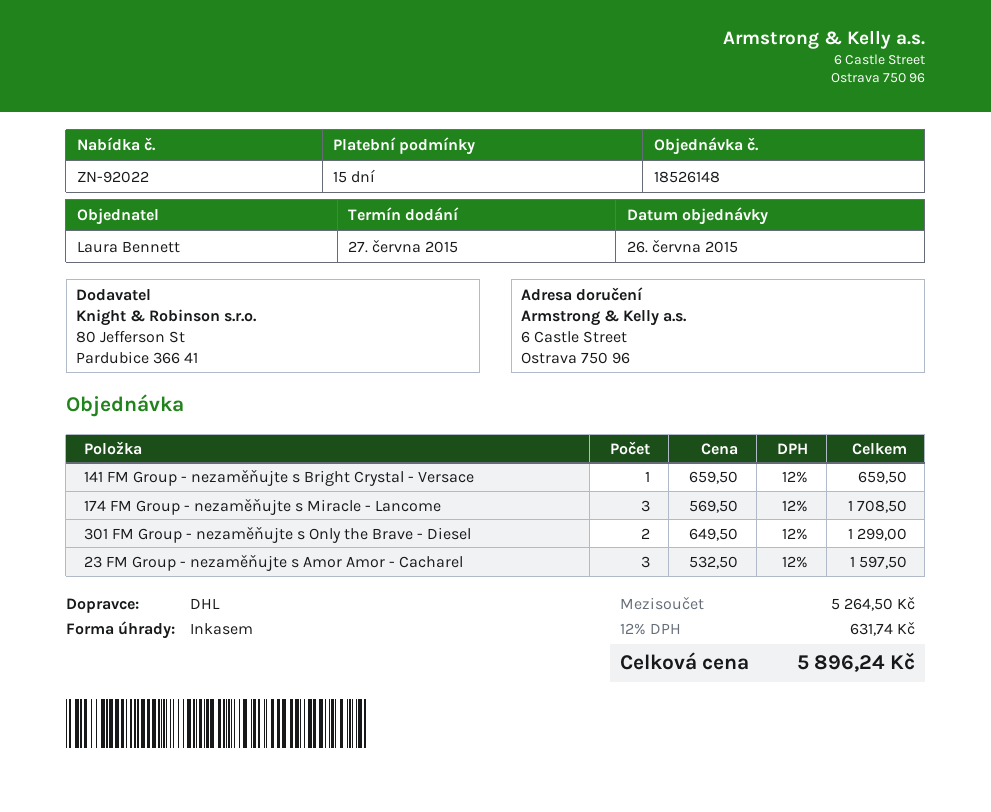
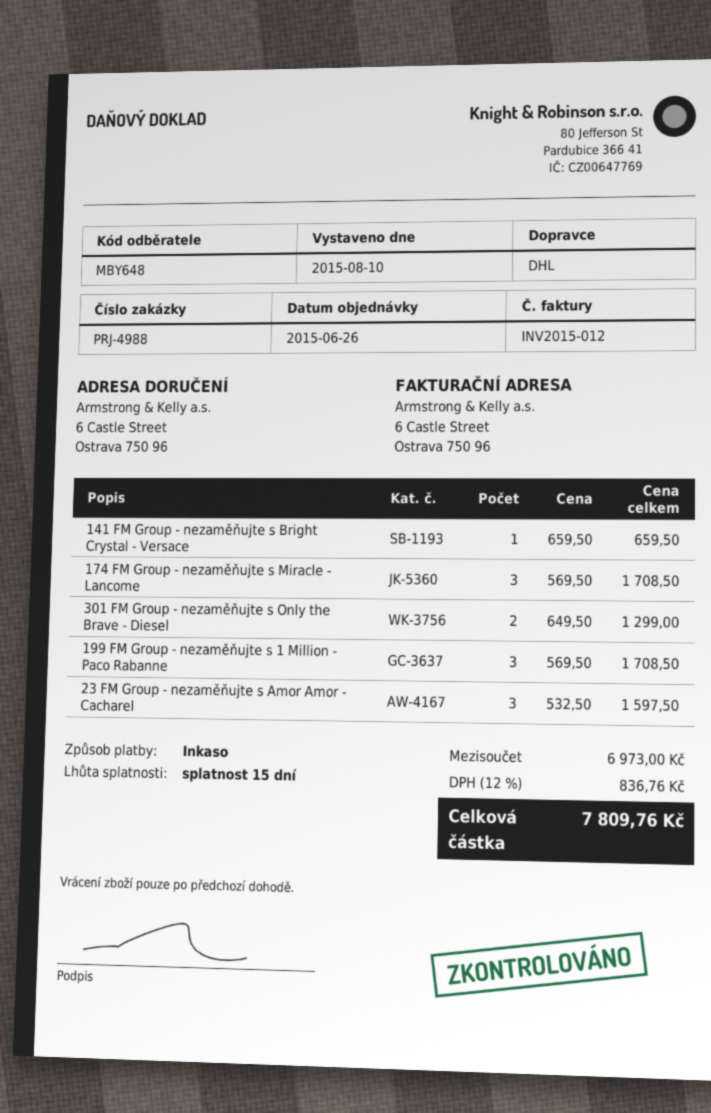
199 FM Group - nezaměňujte s 1 Million - Paco Rabanne: none -> 3 x 569.50 = 1708.50
subtotal: 5264.50 -> 6973.00
tax: 12% = 631.74 -> 12% = 836.76
total: 5896.24 -> 7809.76

